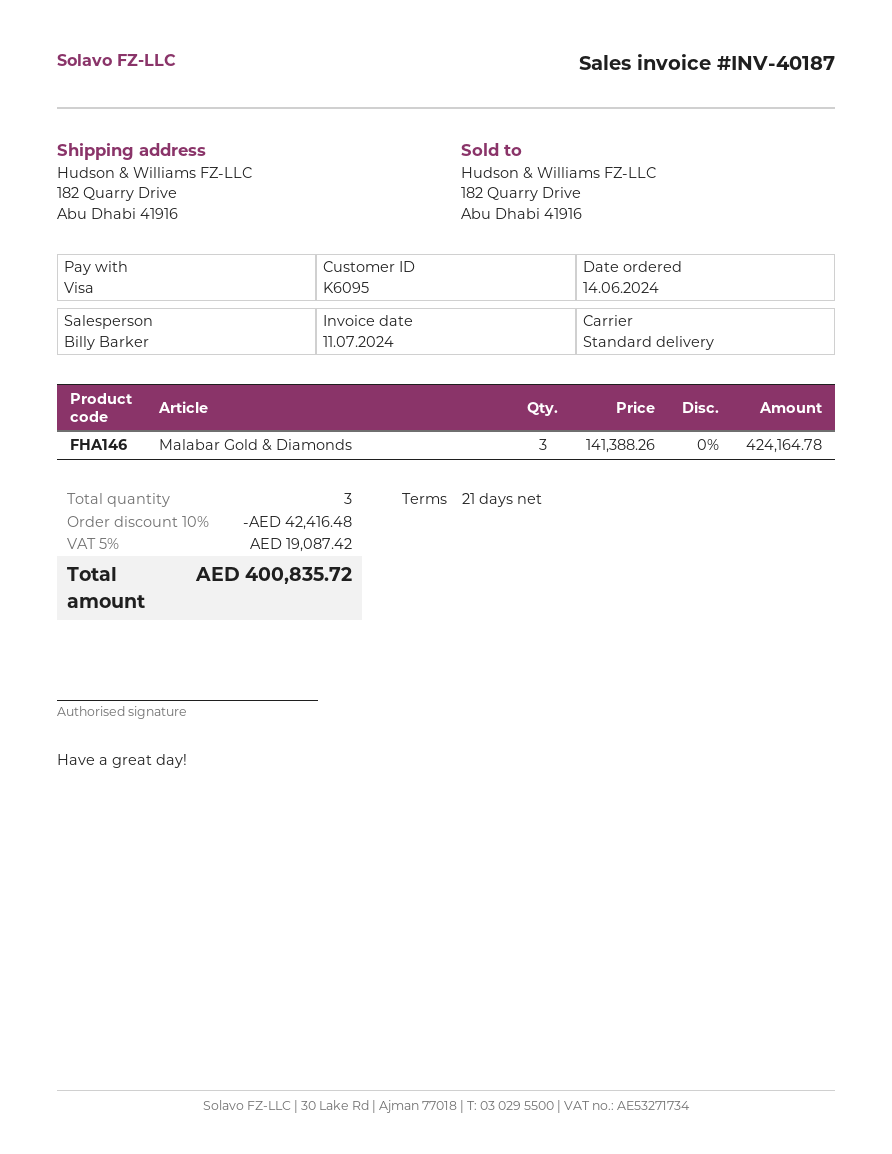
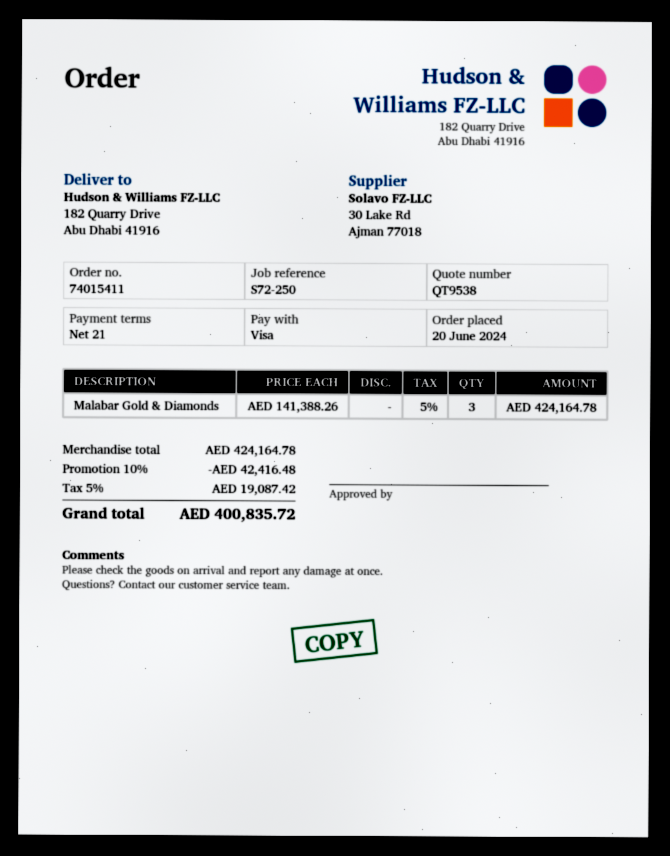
order date: 2024-06-14 -> 2024-06-20

